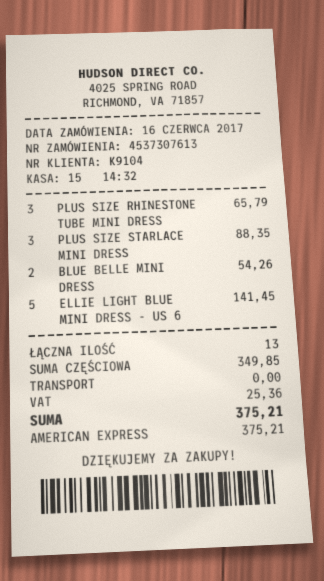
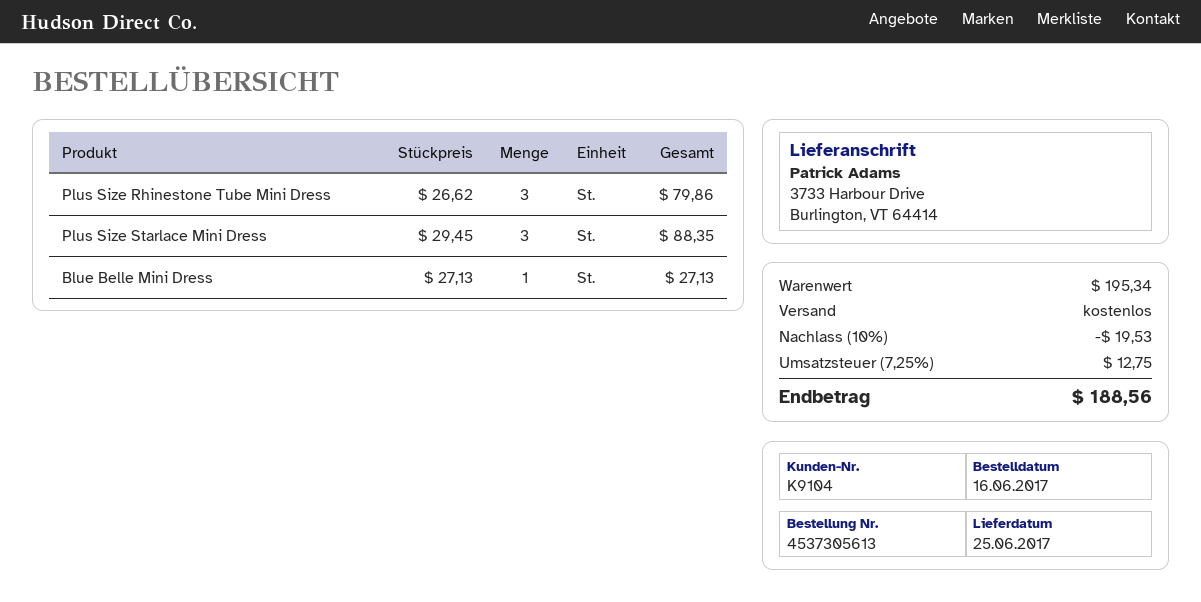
order number: 4537307613 -> 4537305613
PLUS SIZE RHINESTONE TUBE MINI DRESS: 3 for 65.79 -> 3 for 79.86
BLUE BELLE MINI DRESS: 2 for 54.26 -> 1 for 27.13
ELLIE LIGHT BLUE MINI DRESS - US 6: 5 for 141.45 -> none
subtotal: 349.85 -> 195.34
discount: none -> 10% = 19.53
tax: 25.36 -> 12.75
total: 375.21 -> 188.56

